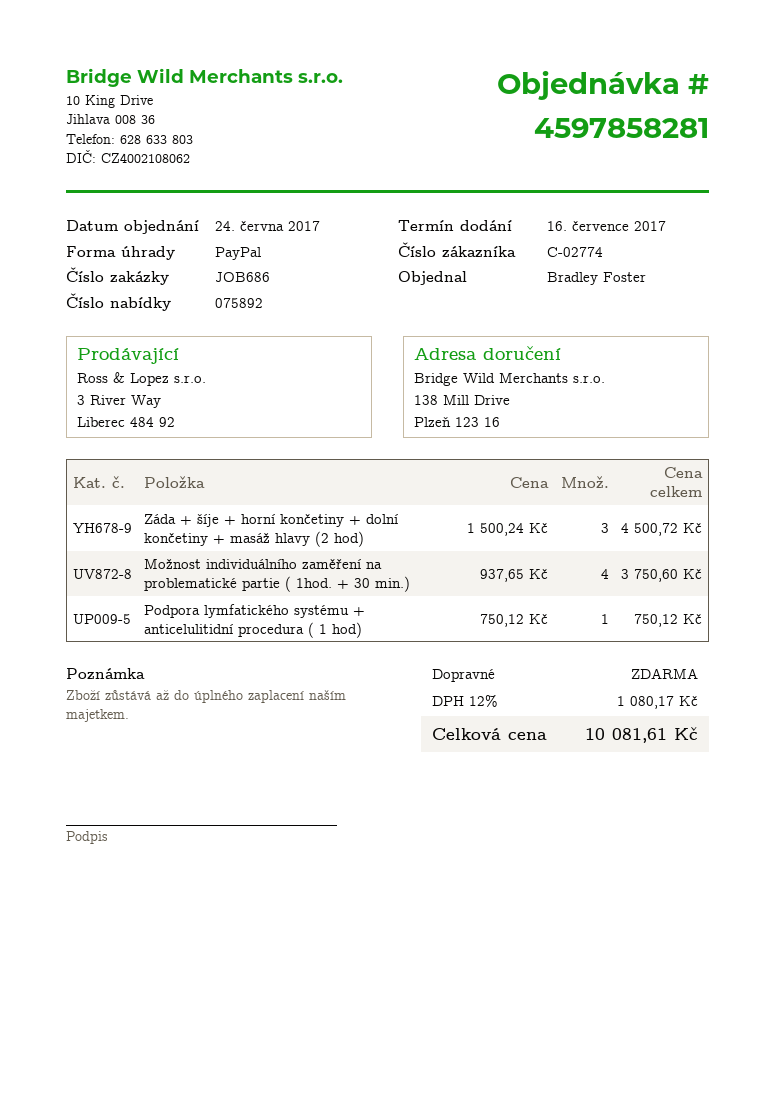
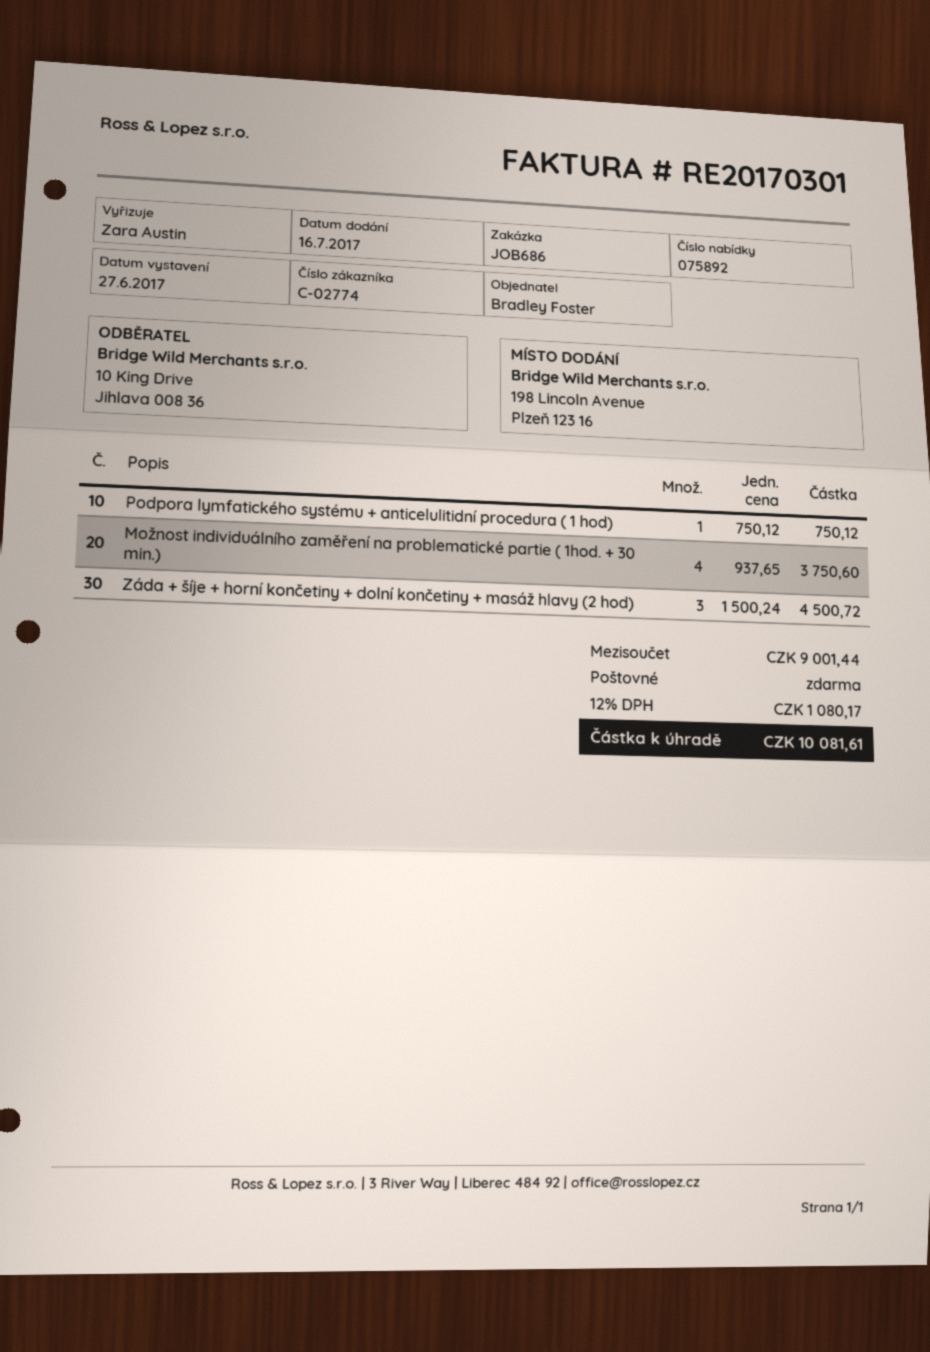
ship to: 138 Mill Drive, Plzeň 123 16 -> 198 Lincoln Avenue, Plzeň 123 16

